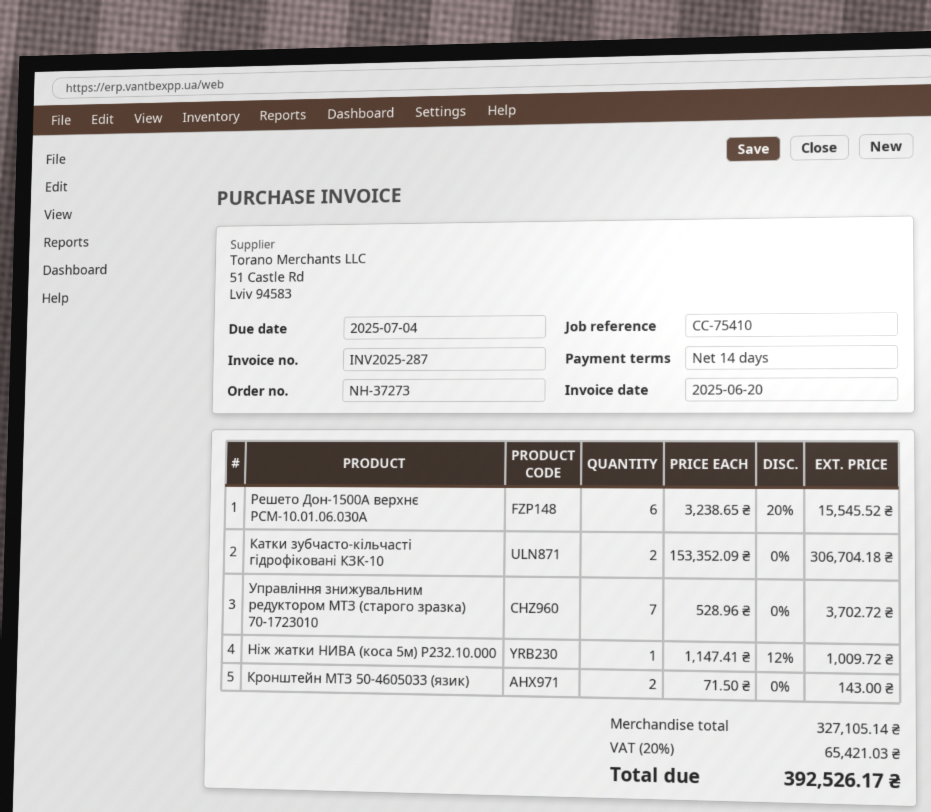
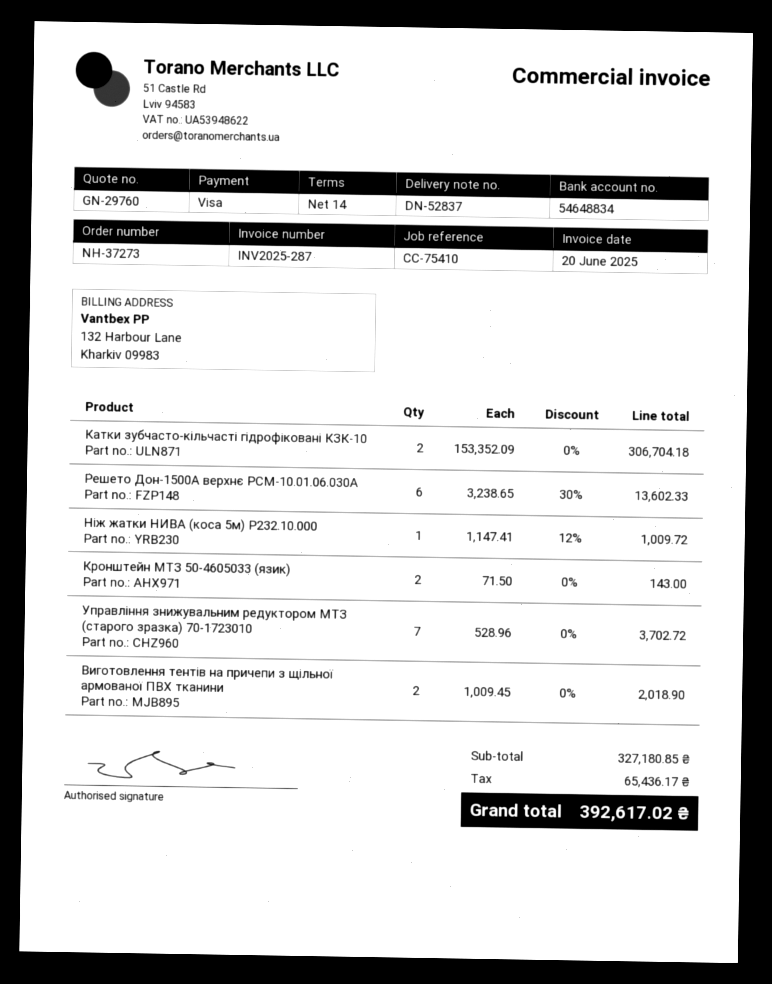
Решето Дон-1500А верхнє РСМ-10.01.06.030А: 6 x 3238.65 - 20% = 15545.52 -> 6 x 3238.65 - 30% = 13602.33
Виготовлення тентів на причепи з щільної армованої ПВХ тканини: none -> 2 x 1009.45 = 2018.90
subtotal: 327105.14 -> 327180.85
tax: 65421.03 -> 65436.17
total: 392526.17 -> 392617.02

